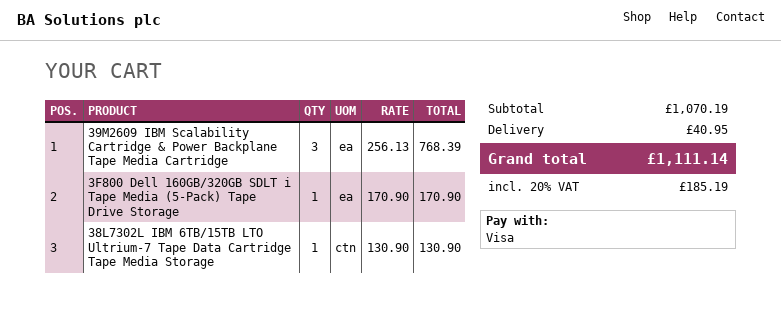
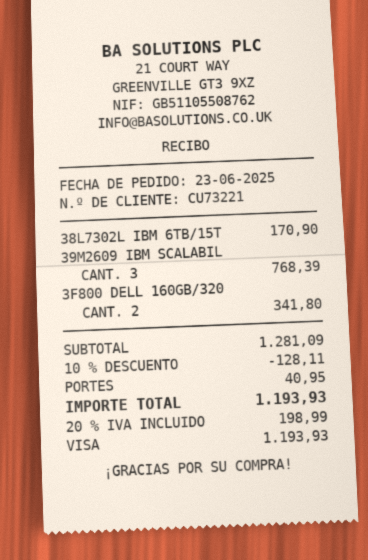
3F800 Dell 160GB/320GB SDLT i Tape Media (5-Pack) Tape Drive Storage: 1 for 170.90 -> 2 for 341.80
38L7302L IBM 6TB/15TB LTO Ultrium-7 Tape Data Cartridge Tape Media Storage: 1 for 130.90 -> 1 for 170.90
subtotal: 1070.19 -> 1281.09
discount: none -> 10% = 128.11
tax: 20% = 185.19 -> 20% = 198.99
total: 1111.14 -> 1193.93

